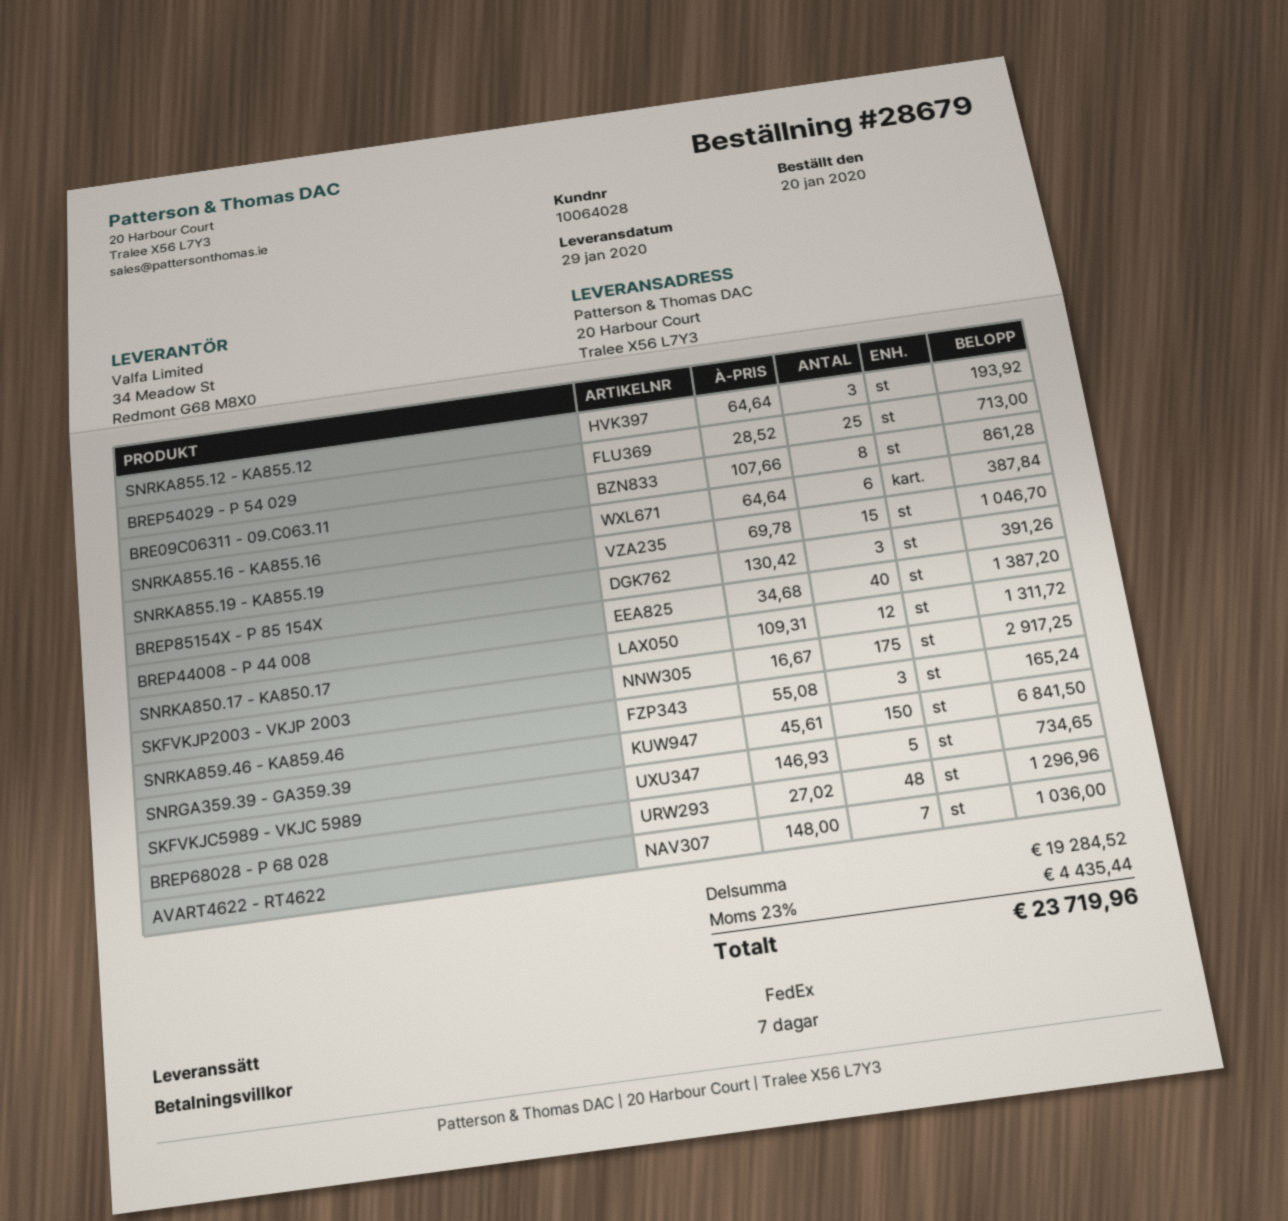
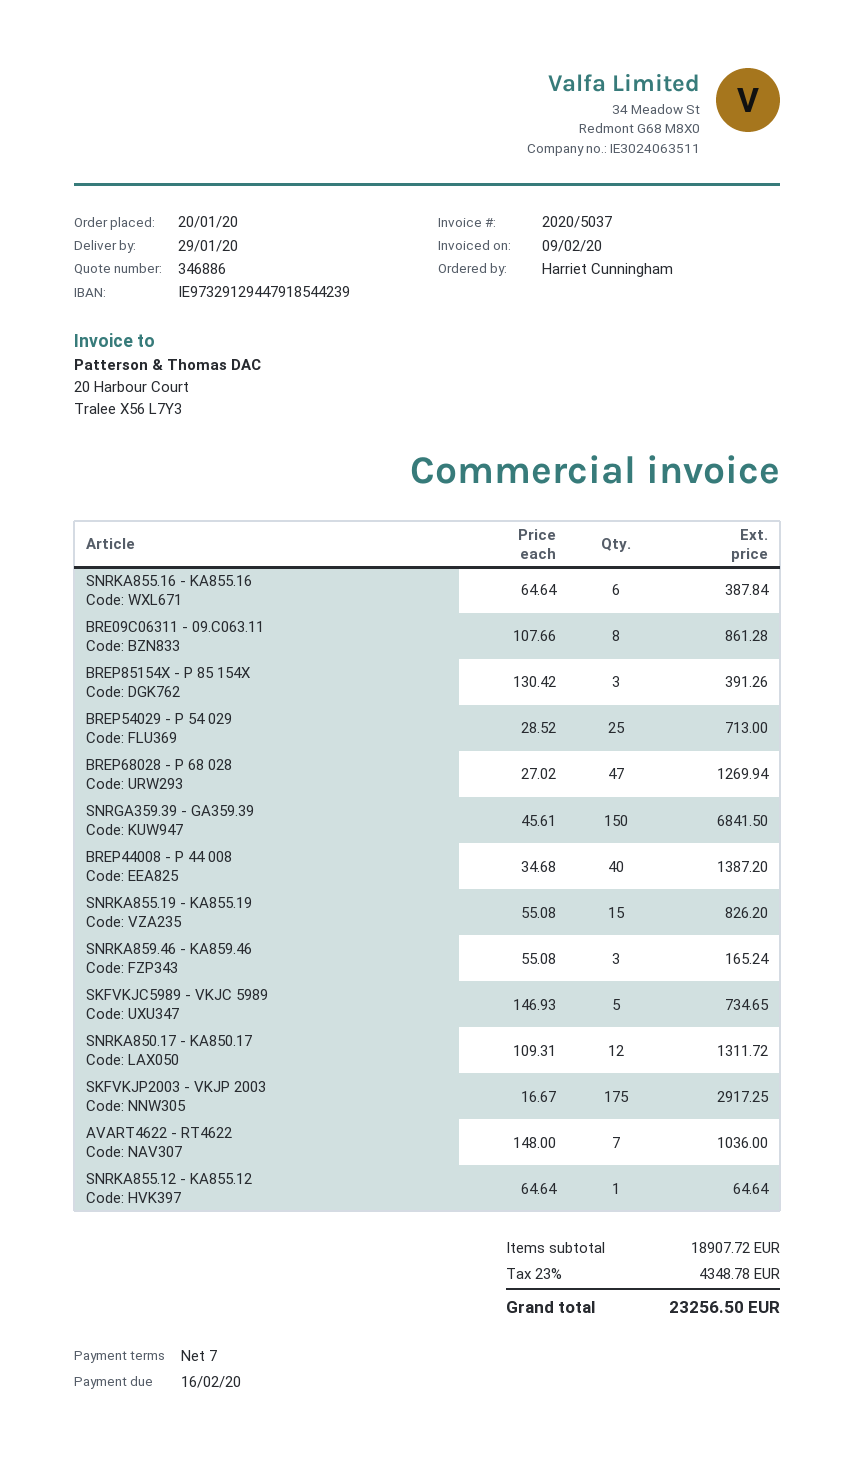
SNRKA855.12 - KA855.12: 3 x 64.64 = 193.92 -> 1 x 64.64 = 64.64
SNRKA855.19 - KA855.19: 15 x 69.78 = 1046.70 -> 15 x 55.08 = 826.20
BREP68028 - P 68 028: 48 x 27.02 = 1296.96 -> 47 x 27.02 = 1269.94
subtotal: 19284.52 -> 18907.72
tax: 23% = 4435.44 -> 23% = 4348.78
total: 23719.96 -> 23256.50

